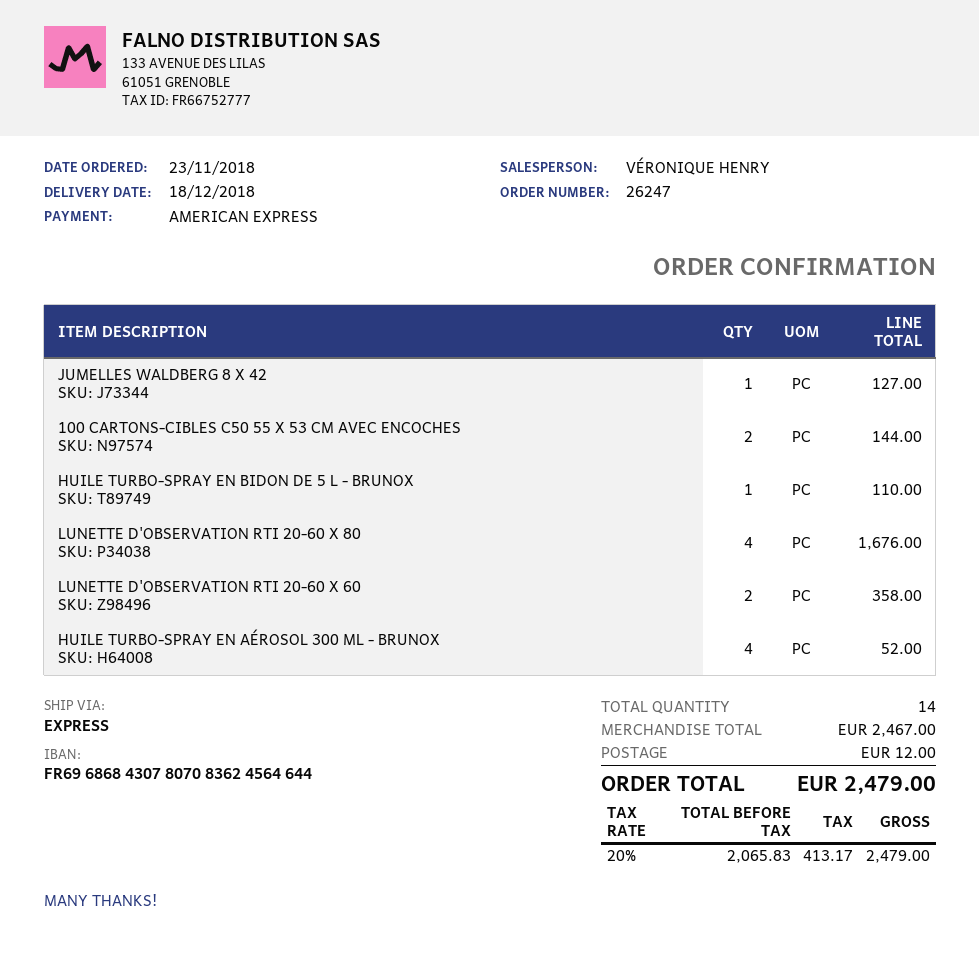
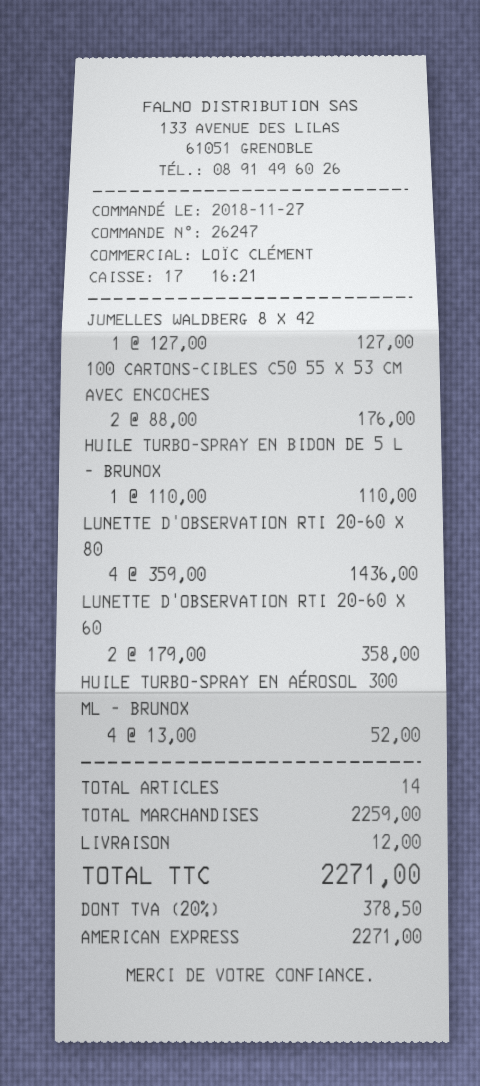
order date: 2018-11-23 -> 2018-11-27
sales rep: VÉRONIQUE HENRY -> LOÏC CLÉMENT
100 CARTONS-CIBLES C50 55 X 53 CM AVEC ENCOCHES: 2 for 144.00 -> 2 for 176.00
LUNETTE D'OBSERVATION RTI 20-60 X 80: 4 for 1676.00 -> 4 for 1436.00
subtotal: 2467.00 -> 2259.00
tax: 20% = 413.17 -> 20% = 378.50
total: 2479.00 -> 2271.00

